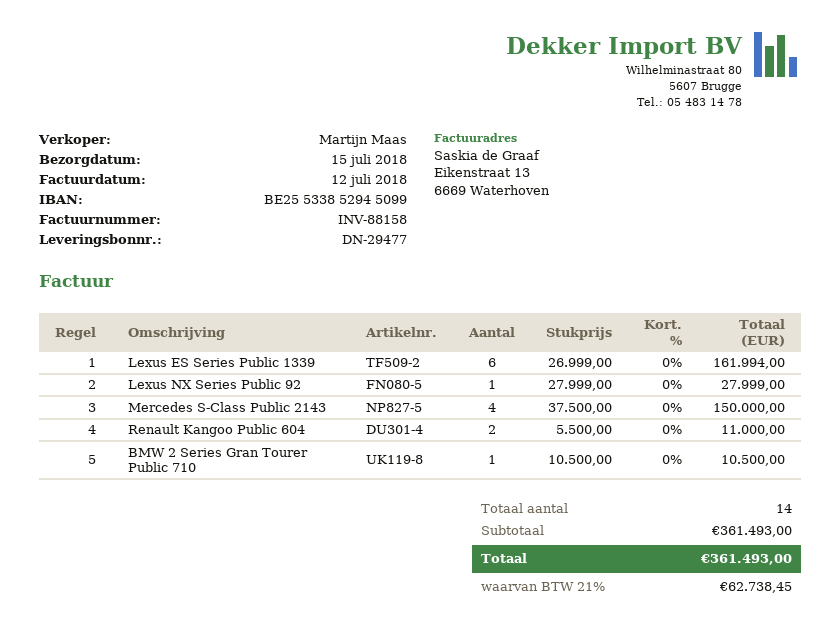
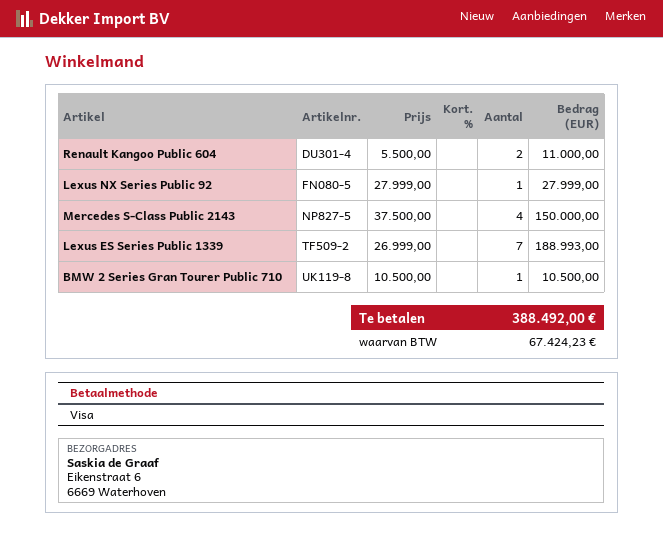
Lexus ES Series Public 1339: 6 x 26999.00 = 161994.00 -> 7 x 26999.00 = 188993.00
tax: 62738.45 -> 67424.23
total: 361493.00 -> 388492.00

